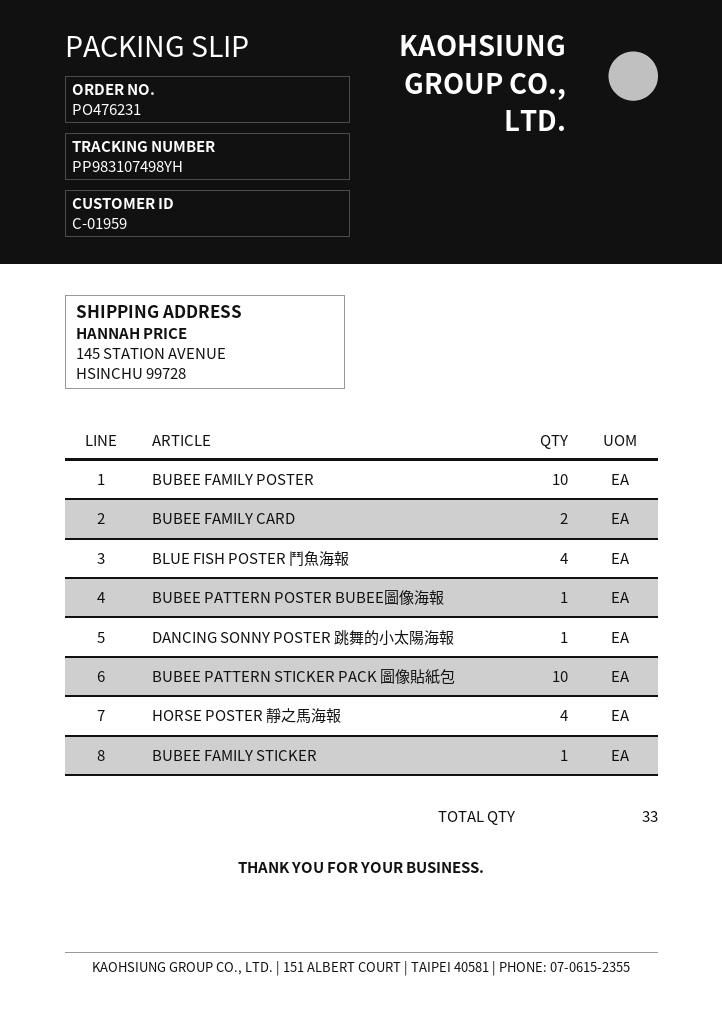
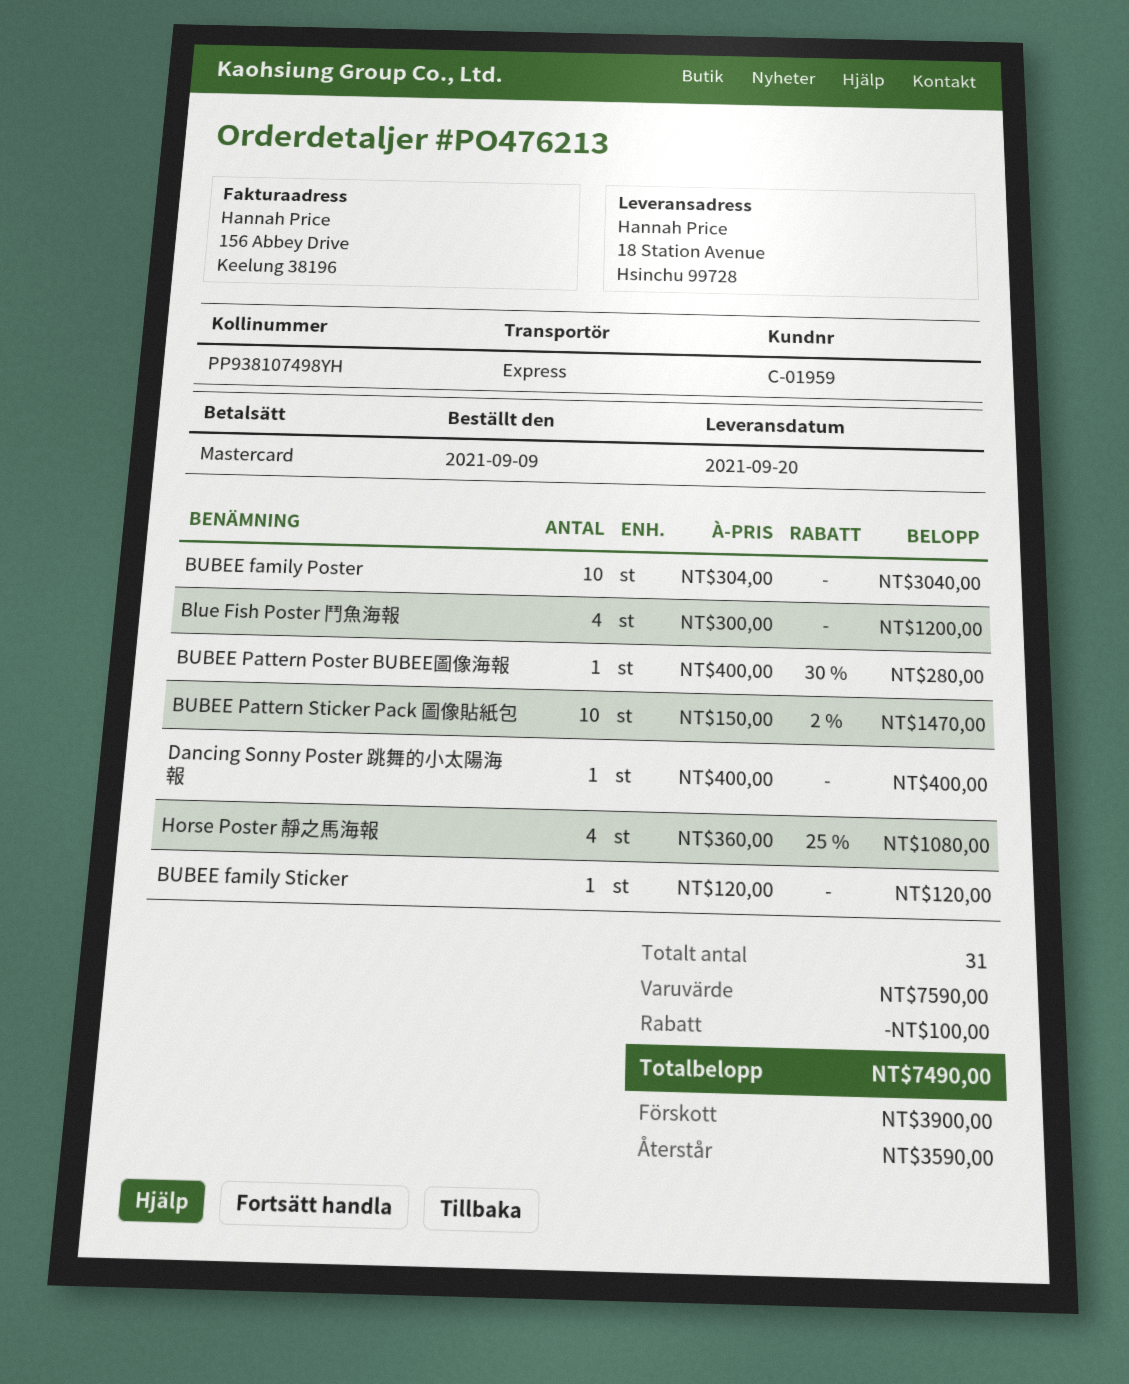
order number: PO476231 -> PO476213
tracking number: PP983107498YH -> PP938107498YH
ship to: 145 STATION AVENUE, HSINCHU 99728 -> 18 Station Avenue, Hsinchu 99728
BUBEE FAMILY CARD: 2 -> none
total quantity: 33 -> 31

